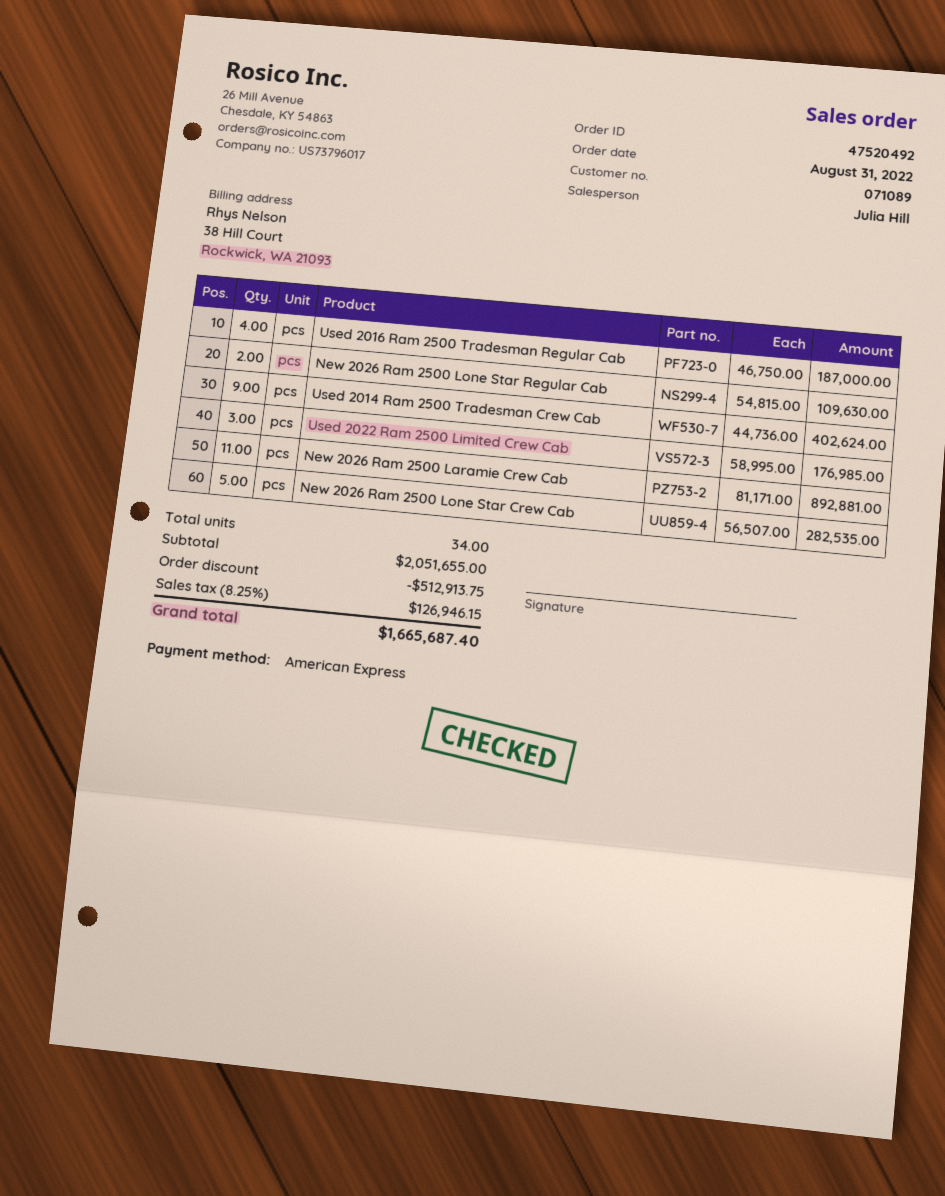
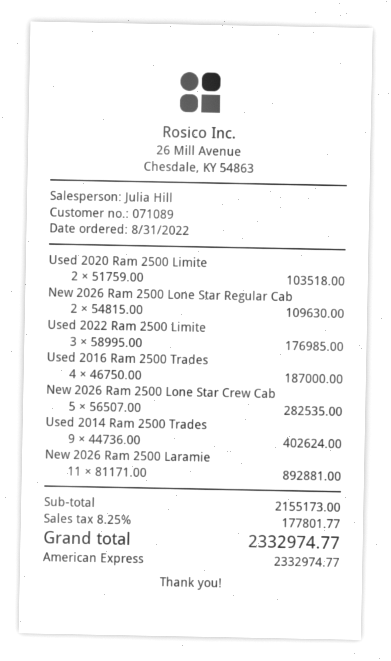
Used 2020 Ram 2500 Limite: none -> 2 x 51759.00 = 103518.00
subtotal: 2051655.00 -> 2155173.00
discount: 512913.75 -> none
tax: 8.25% = 126946.15 -> 8.25% = 177801.77
total: 1665687.40 -> 2332974.77

